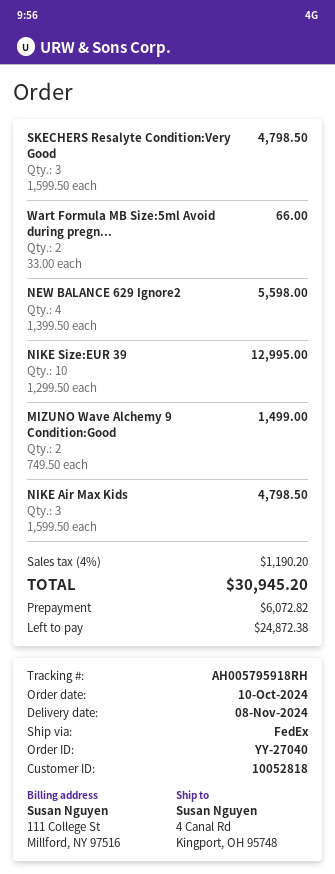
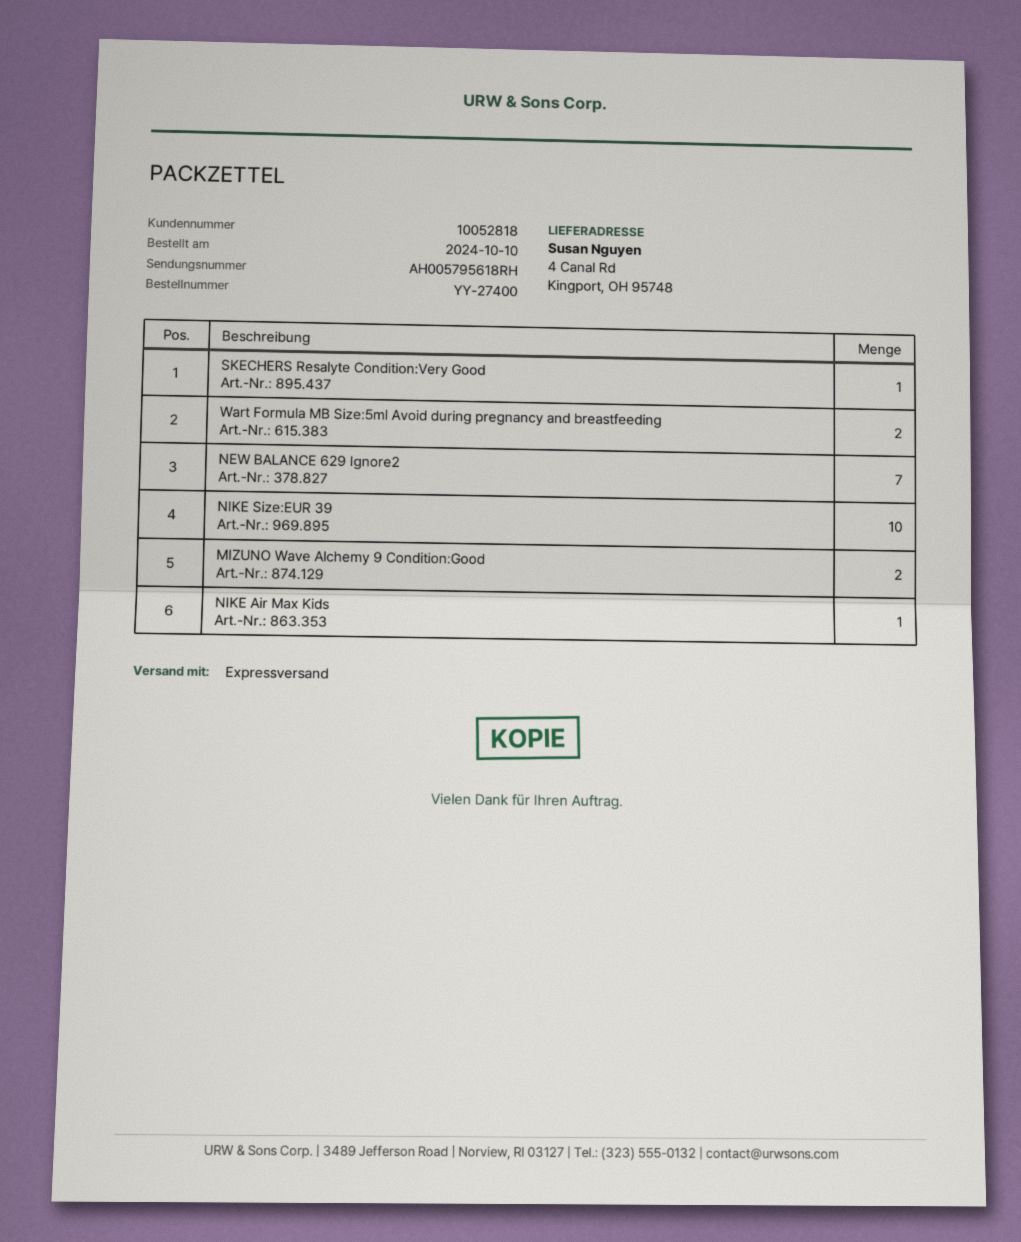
order number: YY-27040 -> YY-27400
shipping method: FedEx -> express
tracking number: AH005795918RH -> AH005795618RH
SKECHERS Resalyte Condition:Very Good: 3 -> 1
NEW BALANCE 629 Ignore2: 4 -> 7
NIKE Air Max Kids: 3 -> 1

